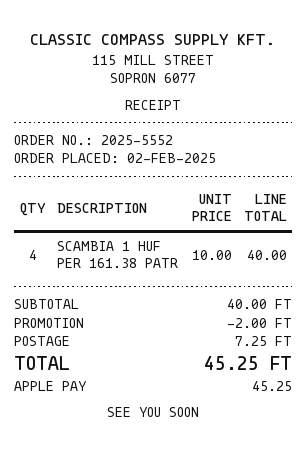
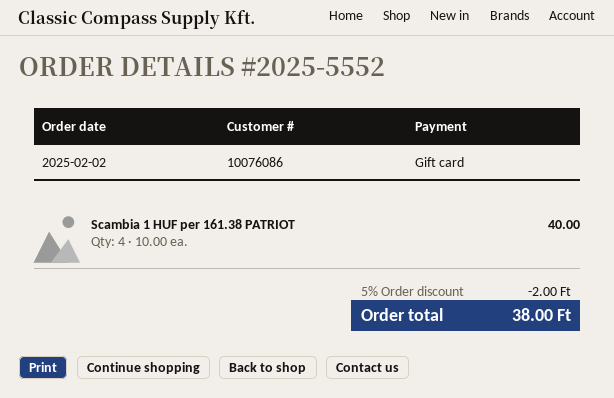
payment method: Apple Pay -> gift card
shipping: 7.25 -> none
total: 45.25 -> 38.00

